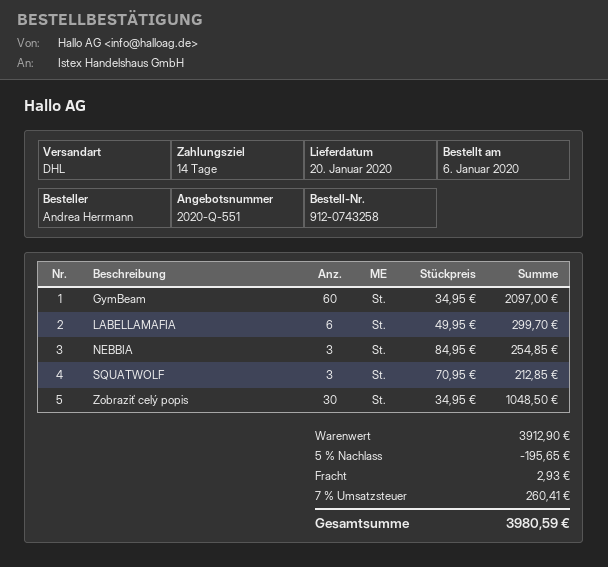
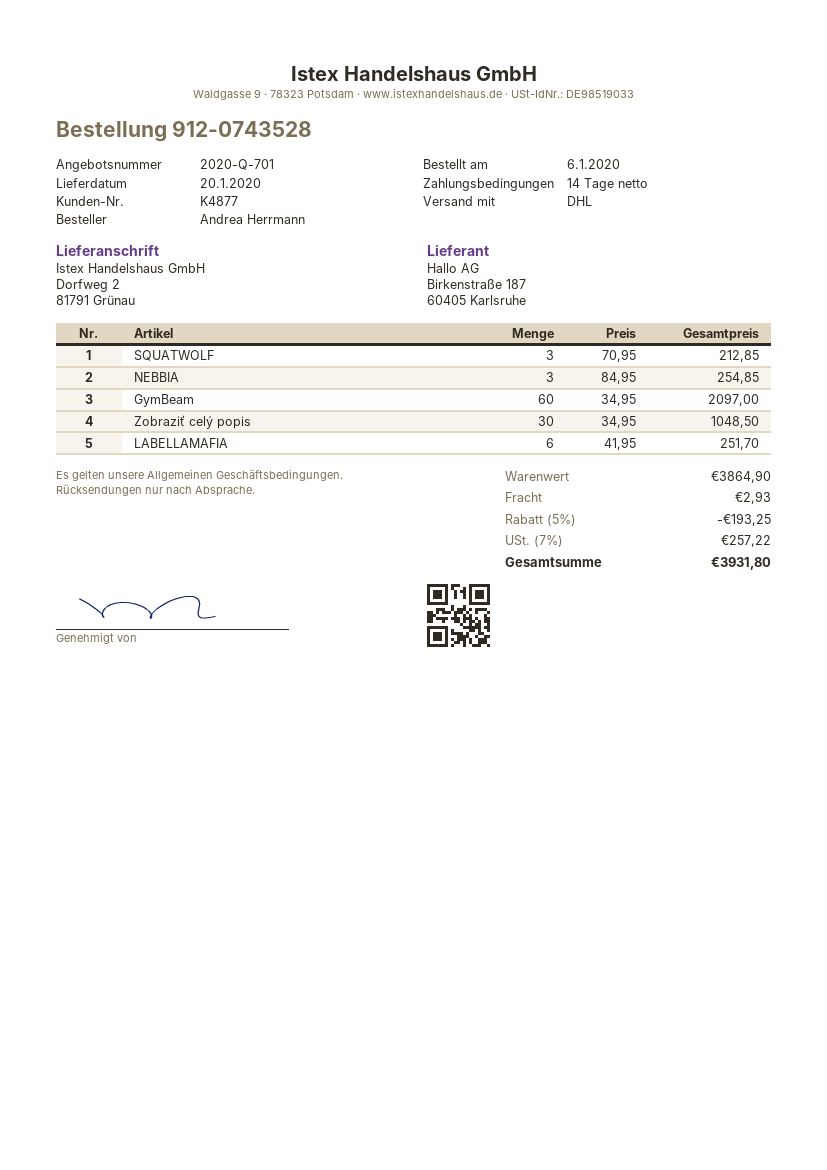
quote number: 2020-Q-551 -> 2020-Q-701
order number: 912-0743258 -> 912-0743528
LABELLAMAFIA: 6 x 49.95 = 299.70 -> 6 x 41.95 = 251.70
subtotal: 3912.90 -> 3864.90
discount: 5% = 195.65 -> 5% = 193.25
tax: 7% = 260.41 -> 7% = 257.22
total: 3980.59 -> 3931.80

